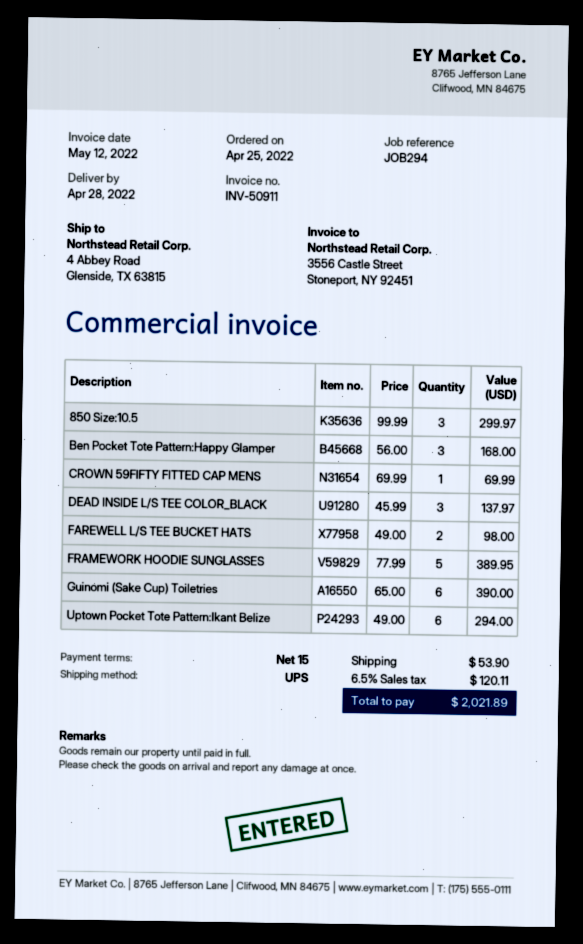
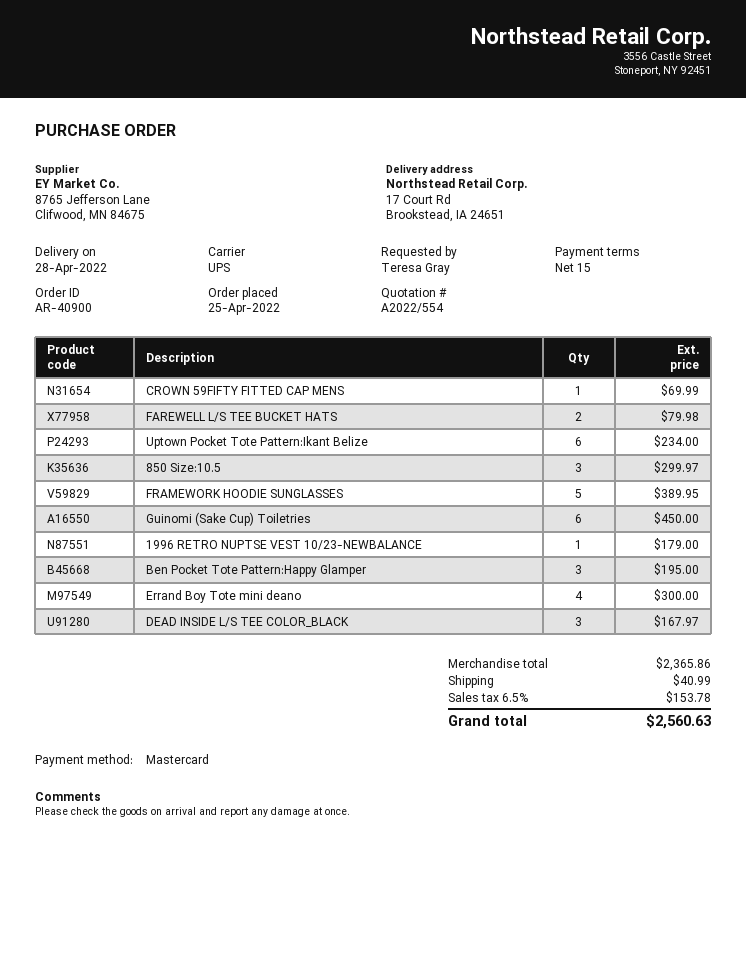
ship to: 4 Abbey Road, Glenside, TX 63815 -> 17 Court Rd, Brookstead, IA 24651
Ben Pocket Tote Pattern:Happy Glamper: 3 for 168.00 -> 3 for 195.00
DEAD INSIDE L/S TEE COLOR_BLACK: 3 for 137.97 -> 3 for 167.97
FAREWELL L/S TEE BUCKET HATS: 2 for 98.00 -> 2 for 79.98
Guinomi (Sake Cup) Toiletries: 6 for 390.00 -> 6 for 450.00
Uptown Pocket Tote Pattern:Ikant Belize: 6 for 294.00 -> 6 for 234.00
1996 RETRO NUPTSE VEST 10/23-NEWBALANCE: none -> 1 for 179.00
Errand Boy Tote mini deano: none -> 4 for 300.00
shipping: 53.90 -> 40.99
tax: 6.5% = 120.11 -> 6.5% = 153.78
total: 2021.89 -> 2560.63

